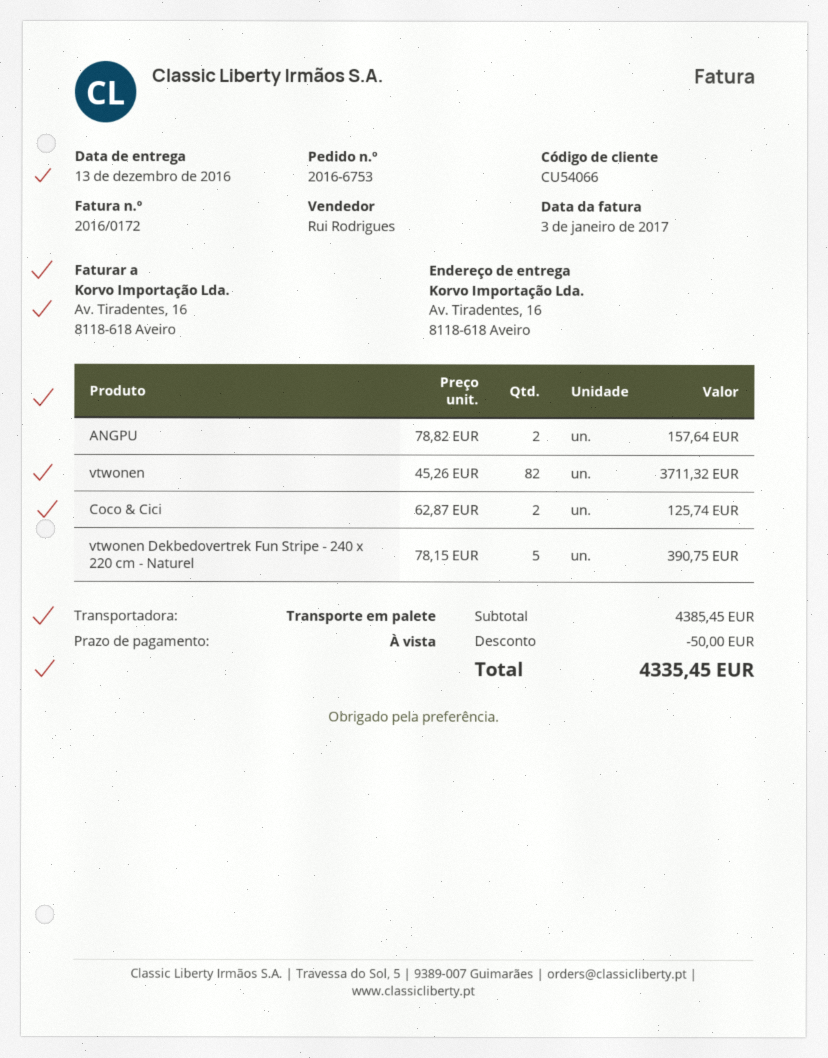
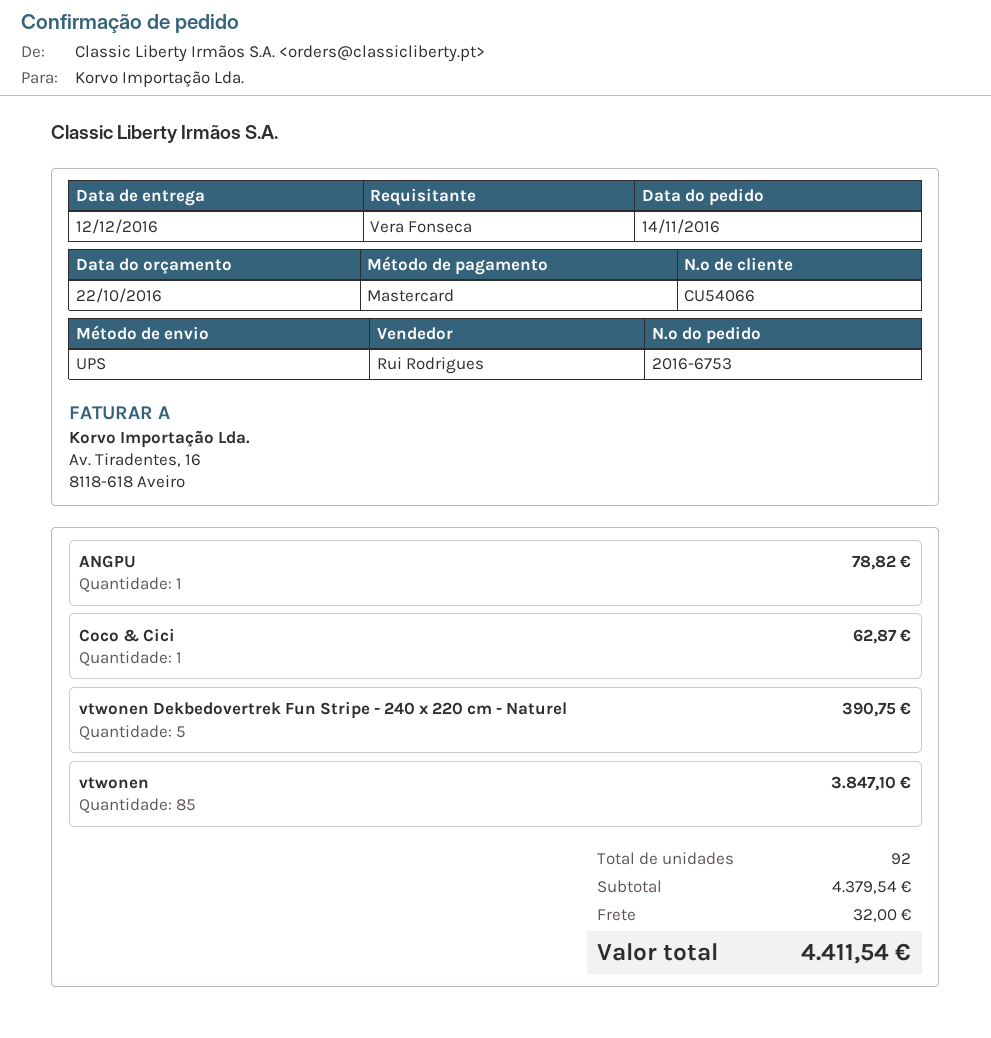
delivery date: 2016-12-13 -> 2016-12-12
shipping method: pallet freight -> UPS
ANGPU: 2 for 157.64 -> 1 for 78.82
vtwonen: 82 for 3711.32 -> 85 for 3847.10
Coco & Cici: 2 for 125.74 -> 1 for 62.87
subtotal: 4385.45 -> 4379.54
discount: 50.00 -> none
shipping: none -> 32.00
total: 4335.45 -> 4411.54

